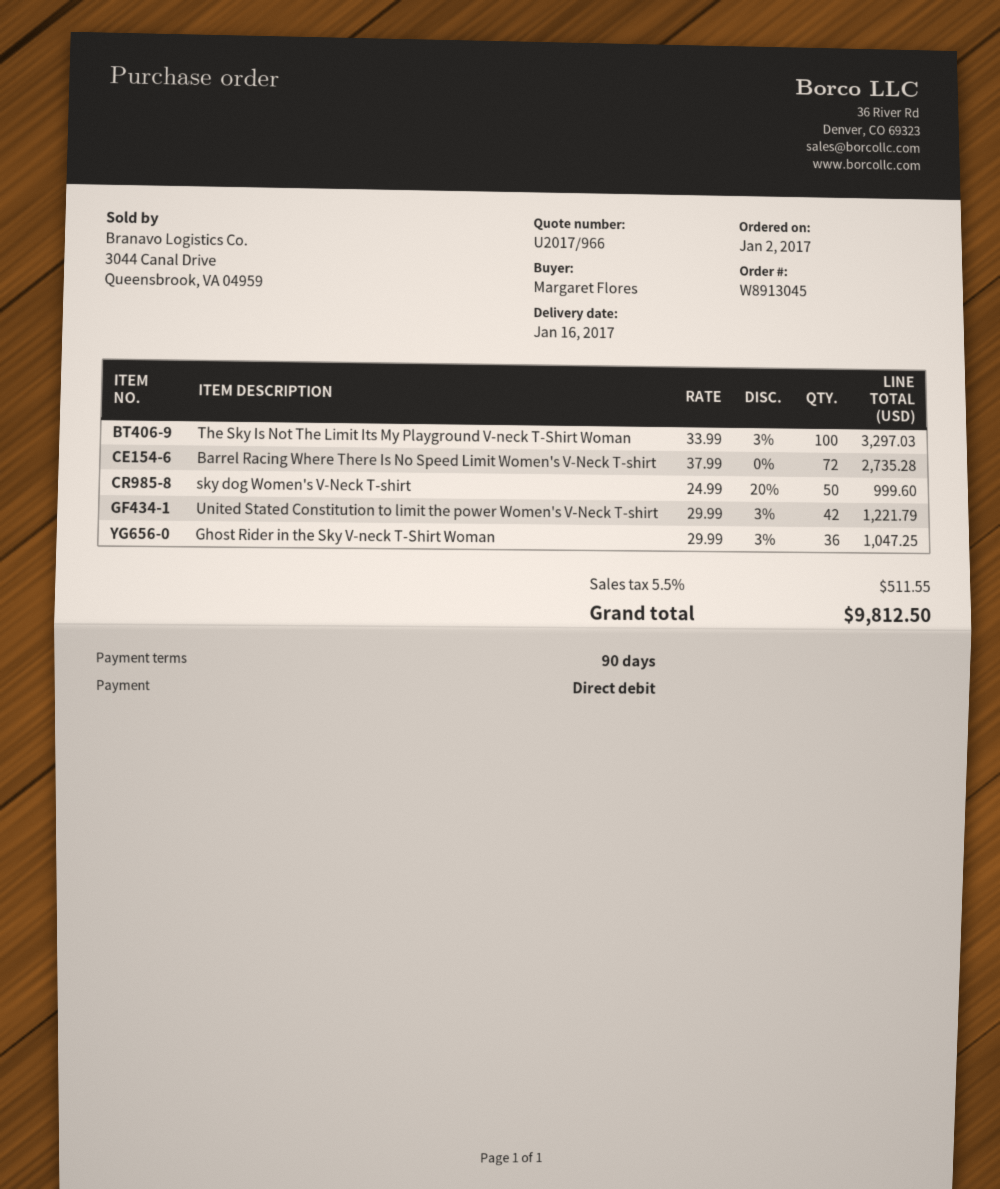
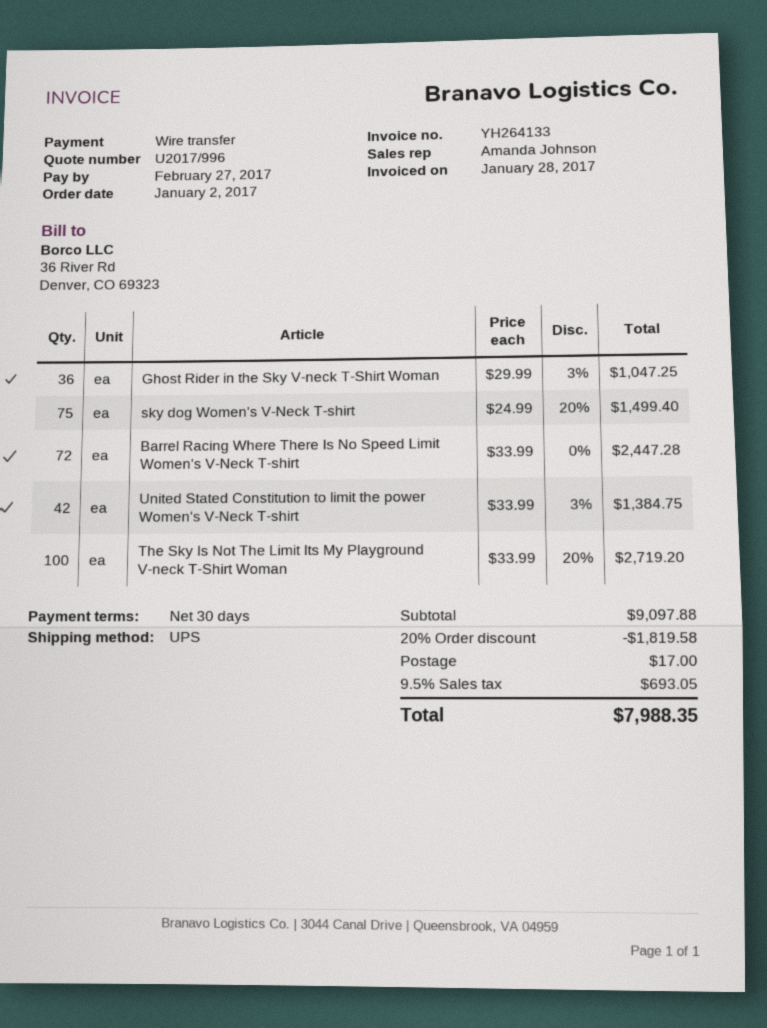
quote number: U2017/966 -> U2017/996
payment terms: 90 days -> 30 days
payment method: direct debit -> bank transfer
The Sky Is Not The Limit Its My Playground V-neck T-Shirt Woman: 100 x 33.99 - 3% = 3297.03 -> 100 x 33.99 - 20% = 2719.20
Barrel Racing Where There Is No Speed Limit Women's V-Neck T-shirt: 72 x 37.99 = 2735.28 -> 72 x 33.99 = 2447.28
sky dog Women's V-Neck T-shirt: 50 x 24.99 - 20% = 999.60 -> 75 x 24.99 - 20% = 1499.40
United Stated Constitution to limit the power Women's V-Neck T-shirt: 42 x 29.99 - 3% = 1221.79 -> 42 x 33.99 - 3% = 1384.75
discount: none -> 20% = 1819.58
shipping: none -> 17.00
tax: 5.5% = 511.55 -> 9.5% = 693.05
total: 9812.50 -> 7988.35

